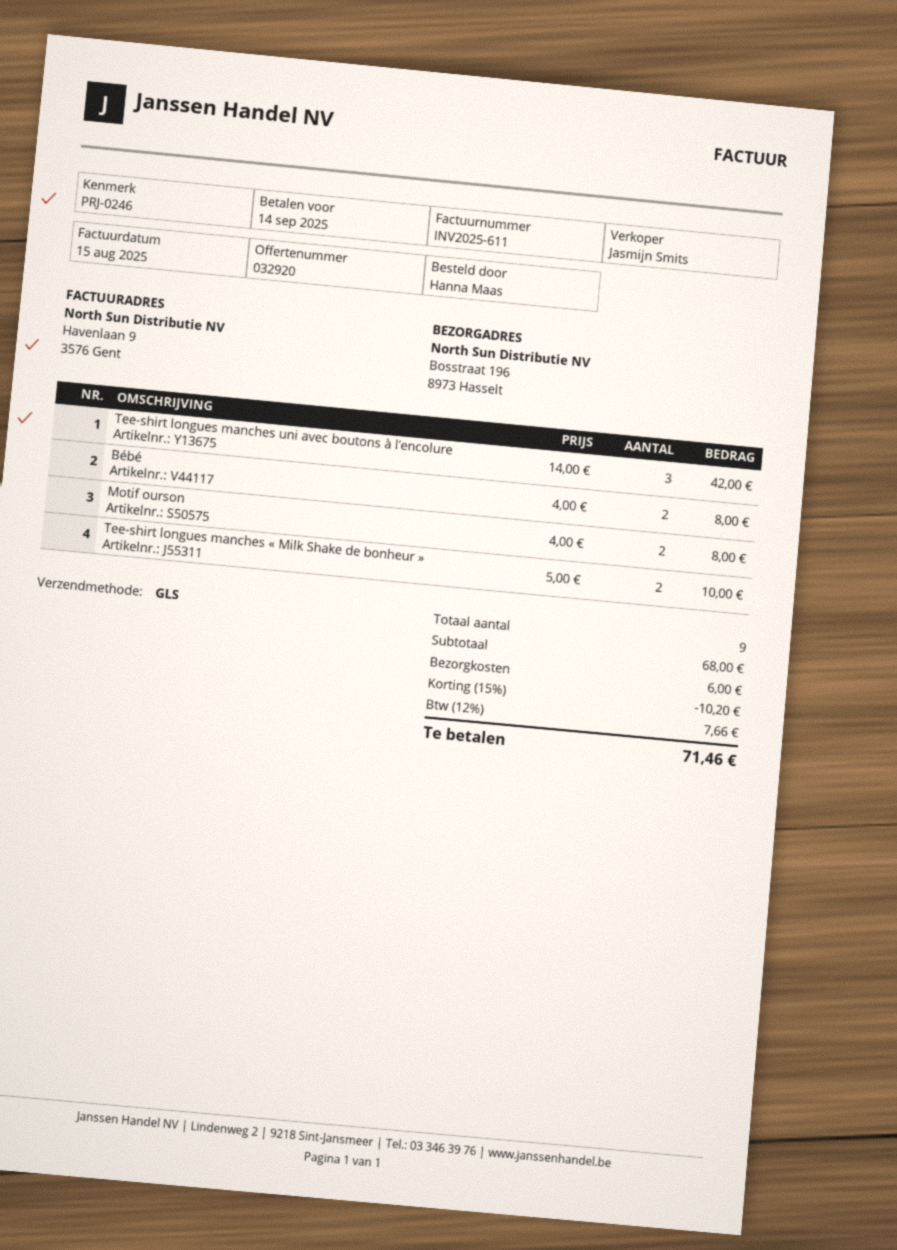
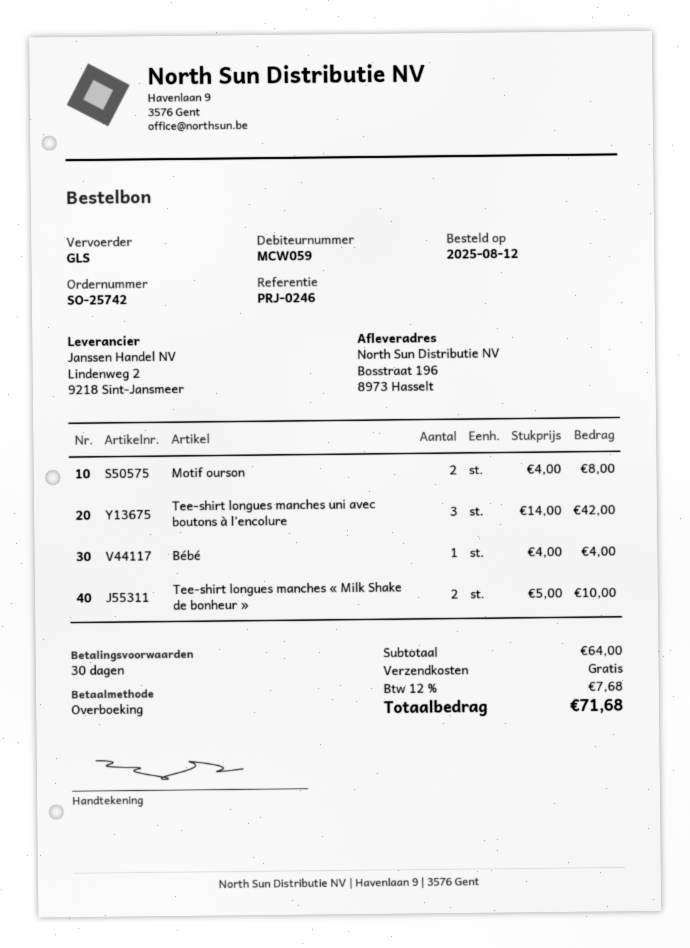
Bébé: 2 x 4.00 = 8.00 -> 1 x 4.00 = 4.00
subtotal: 68.00 -> 64.00
discount: 15% = 10.20 -> none
shipping: 6.00 -> 0.00
tax: 12% = 7.66 -> 12% = 7.68
total: 71.46 -> 71.68

